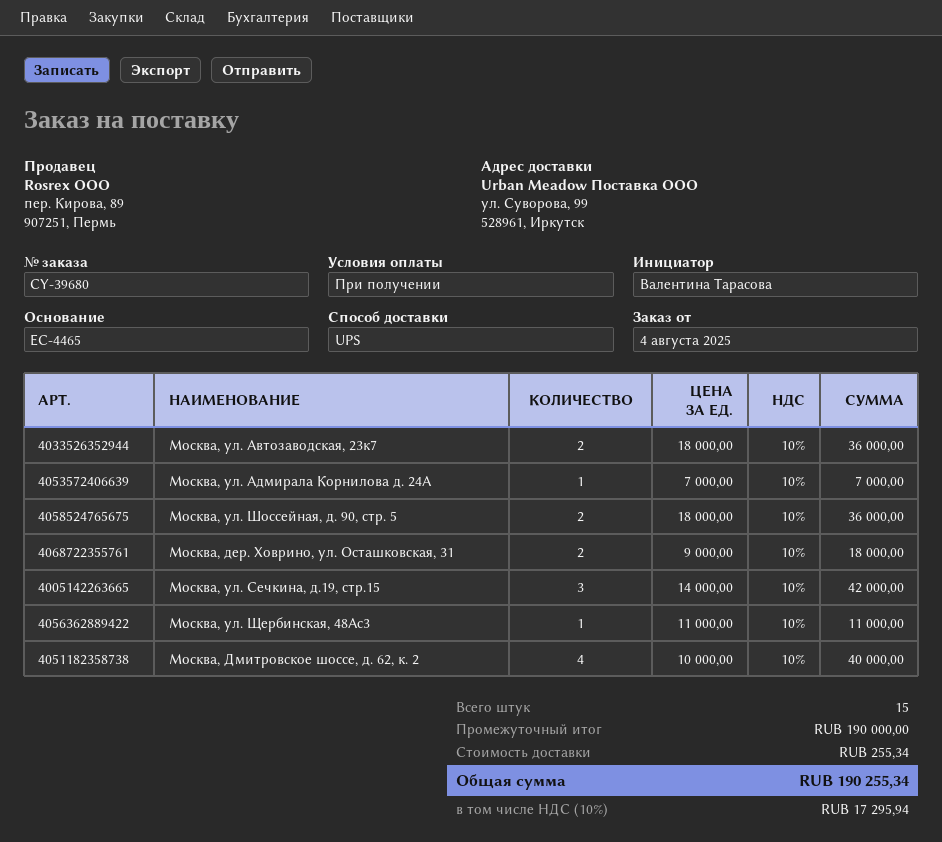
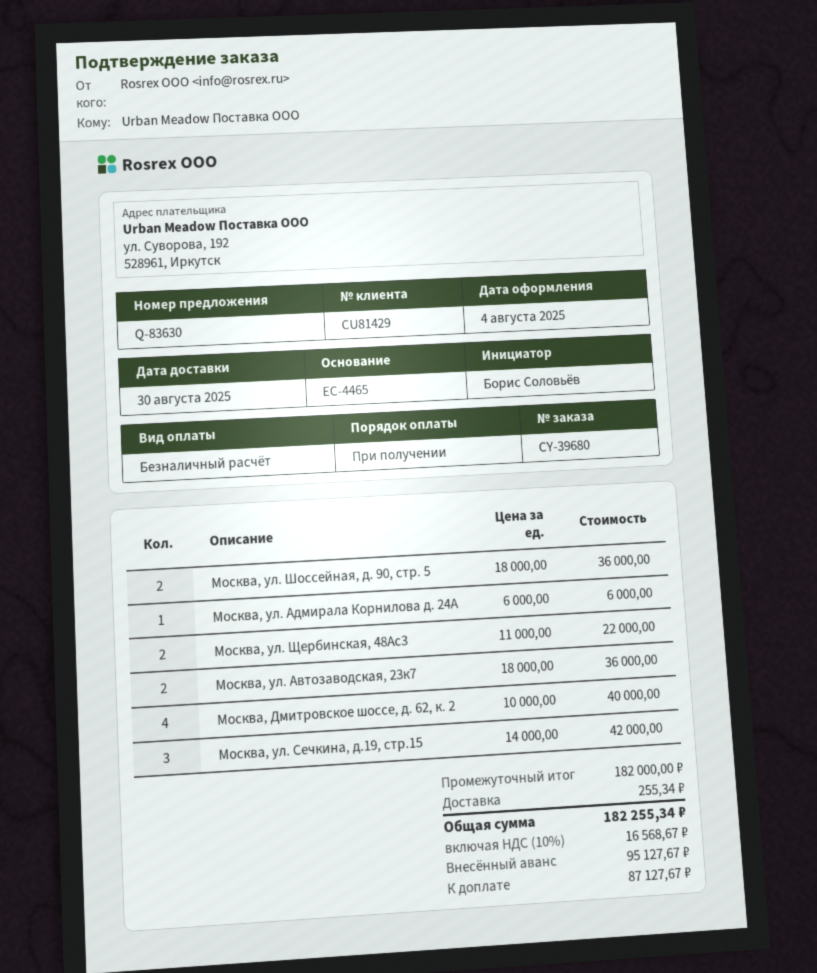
ordered by: Валентина Тарасова -> Борис Соловьёв
Москва, ул. Адмирала Корнилова д. 24А: 1 x 7000.00 = 7000.00 -> 1 x 6000.00 = 6000.00
Москва, дер. Ховрино, ул. Осташковская, 31: 2 x 9000.00 = 18000.00 -> none
Москва, ул. Щербинская, 48Ас3: 1 x 11000.00 = 11000.00 -> 2 x 11000.00 = 22000.00
subtotal: 190000.00 -> 182000.00
tax: 10% = 17295.94 -> 10% = 16568.67
total: 190255.34 -> 182255.34

